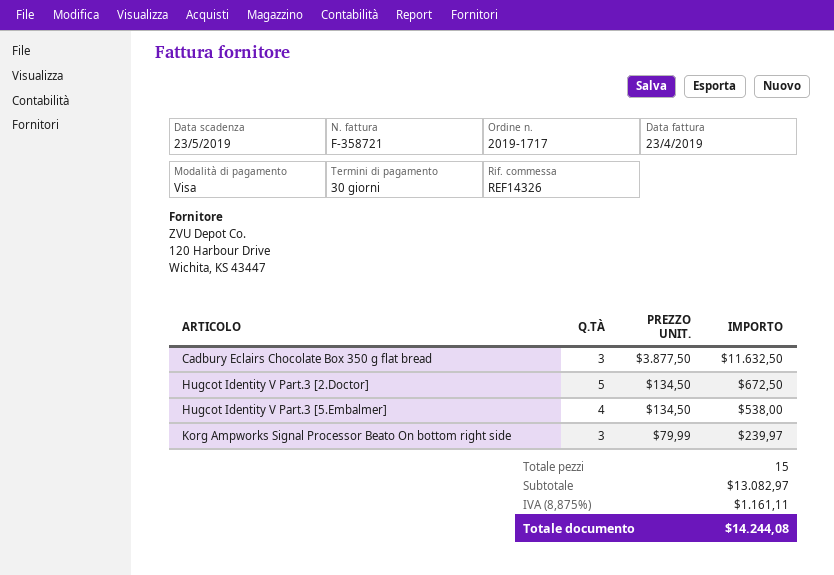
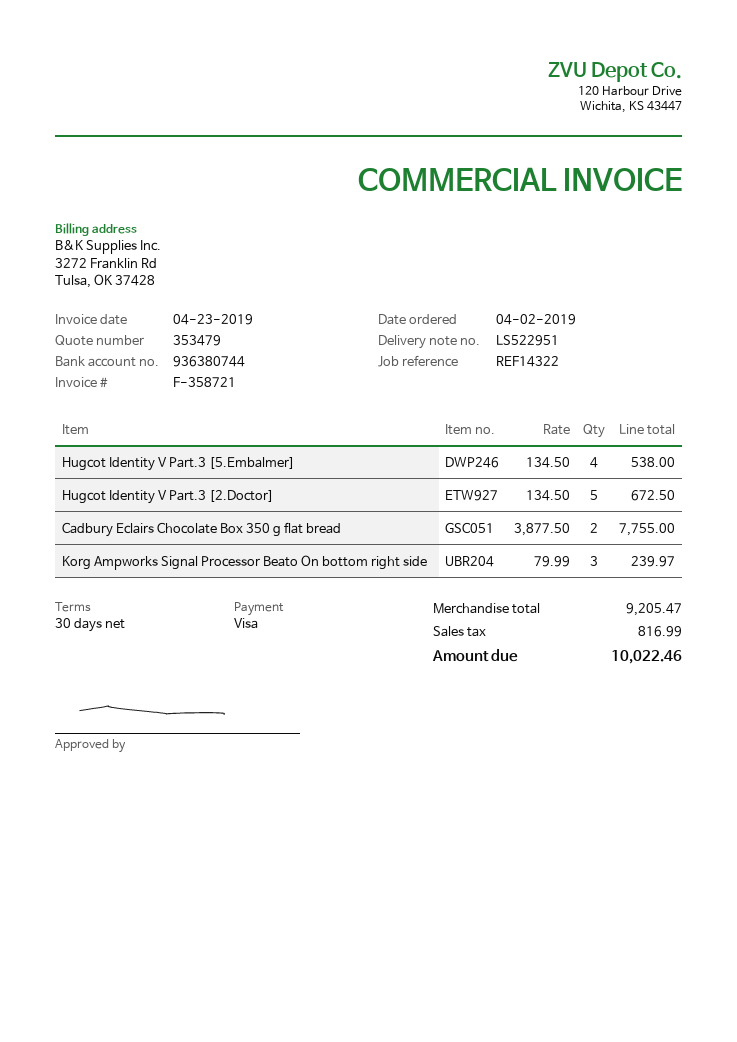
reference: REF14326 -> REF14322
Cadbury Eclairs Chocolate Box 350 g flat bread: 3 x 3877.50 = 11632.50 -> 2 x 3877.50 = 7755.00
subtotal: 13082.97 -> 9205.47
tax: 1161.11 -> 816.99
total: 14244.08 -> 10022.46

